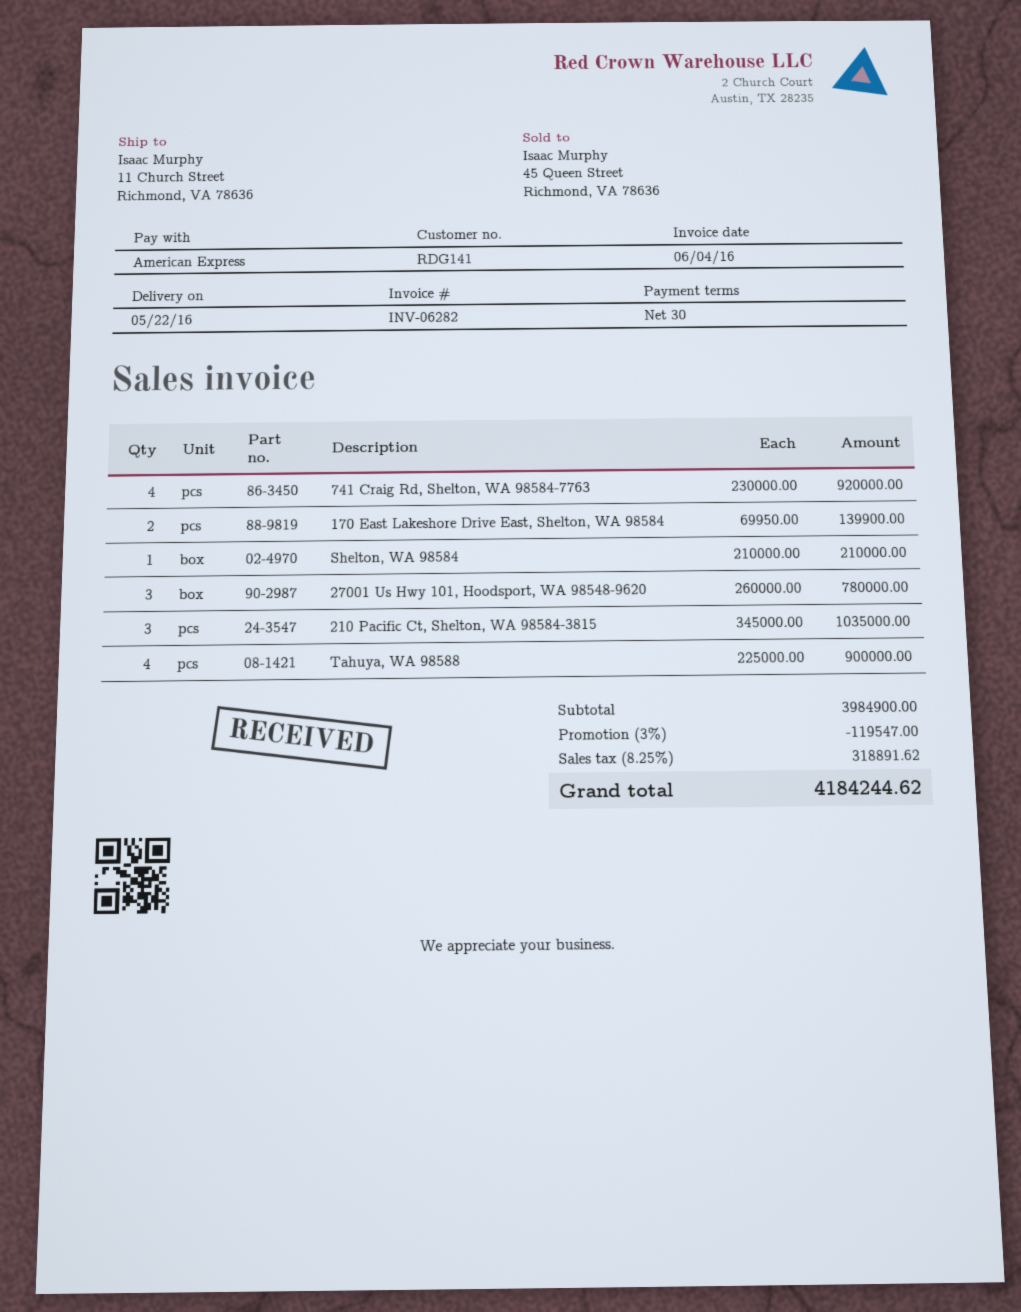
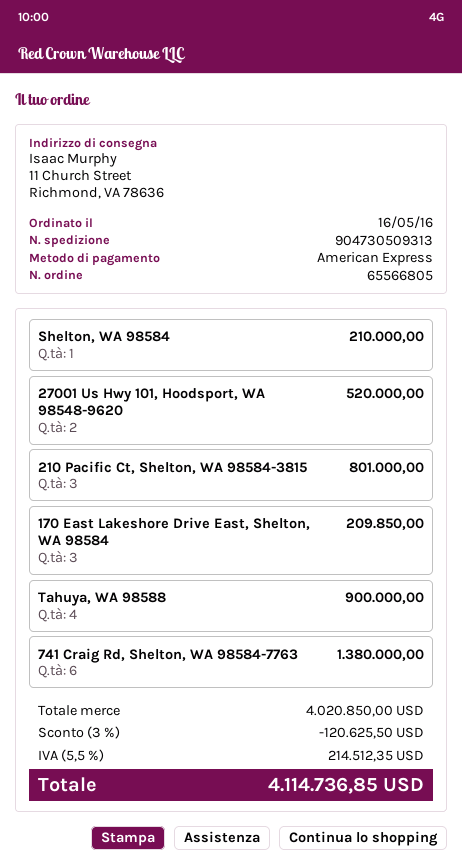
741 Craig Rd, Shelton, WA 98584-7763: 4 for 920000.00 -> 6 for 1380000.00
170 East Lakeshore Drive East, Shelton, WA 98584: 2 for 139900.00 -> 3 for 209850.00
27001 Us Hwy 101, Hoodsport, WA 98548-9620: 3 for 780000.00 -> 2 for 520000.00
210 Pacific Ct, Shelton, WA 98584-3815: 3 for 1035000.00 -> 3 for 801000.00
subtotal: 3984900.00 -> 4020850.00
discount: 3% = 119547.00 -> 3% = 120625.50
tax: 8.25% = 318891.62 -> 5.5% = 214512.35
total: 4184244.62 -> 4114736.85

